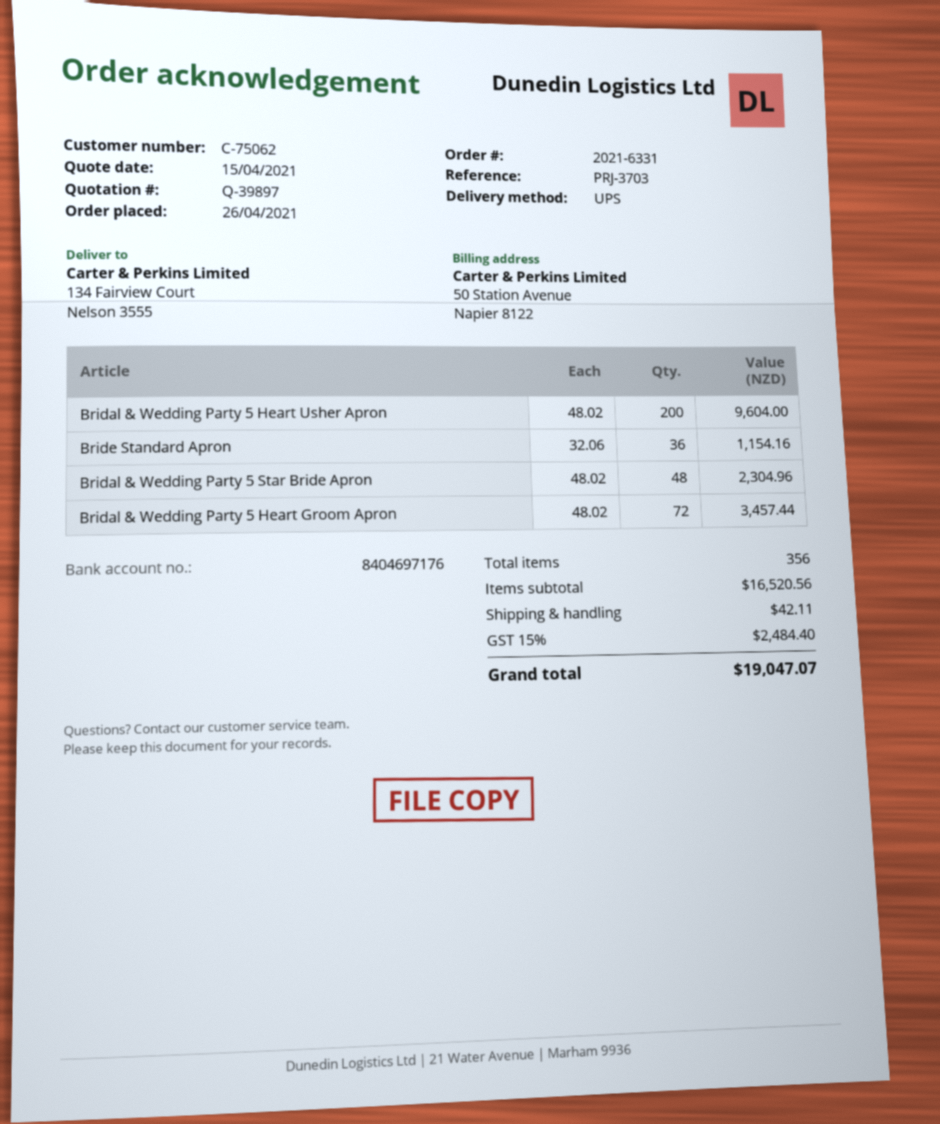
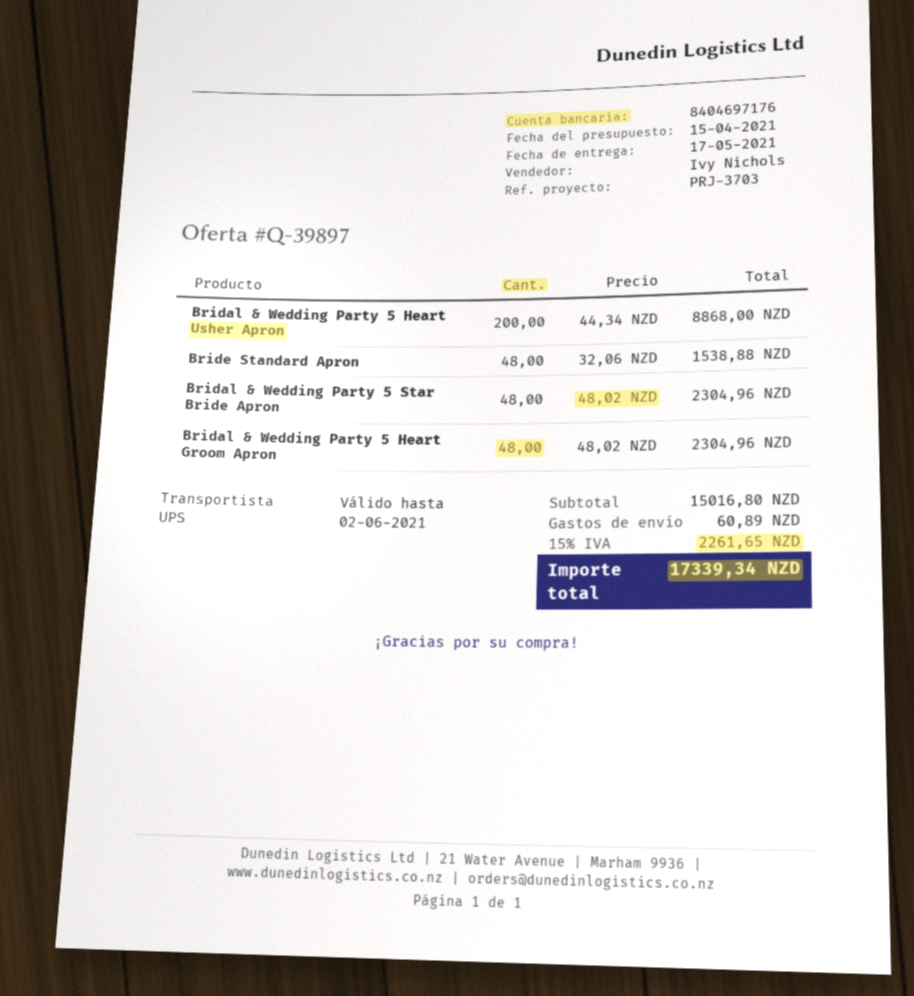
Bridal & Wedding Party 5 Heart Usher Apron: 200 x 48.02 = 9604.00 -> 200 x 44.34 = 8868.00
Bride Standard Apron: 36 x 32.06 = 1154.16 -> 48 x 32.06 = 1538.88
Bridal & Wedding Party 5 Heart Groom Apron: 72 x 48.02 = 3457.44 -> 48 x 48.02 = 2304.96
subtotal: 16520.56 -> 15016.80
shipping: 42.11 -> 60.89
tax: 15% = 2484.40 -> 15% = 2261.65
total: 19047.07 -> 17339.34

